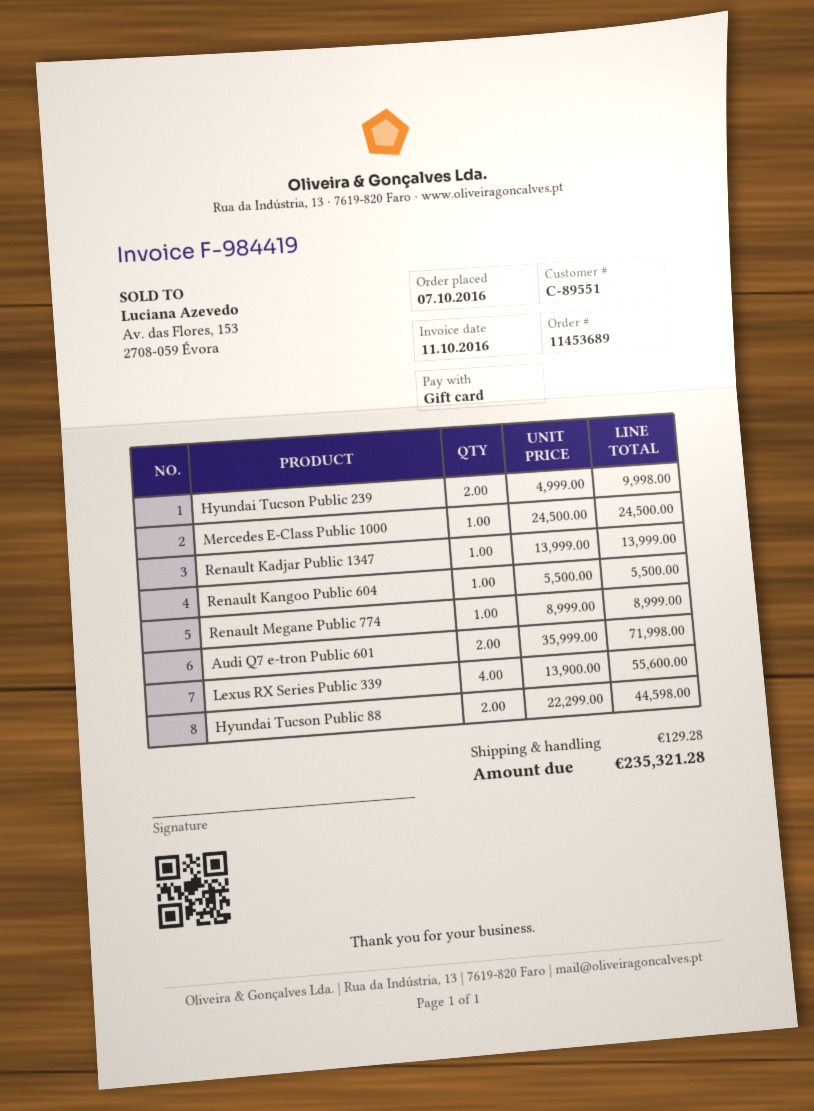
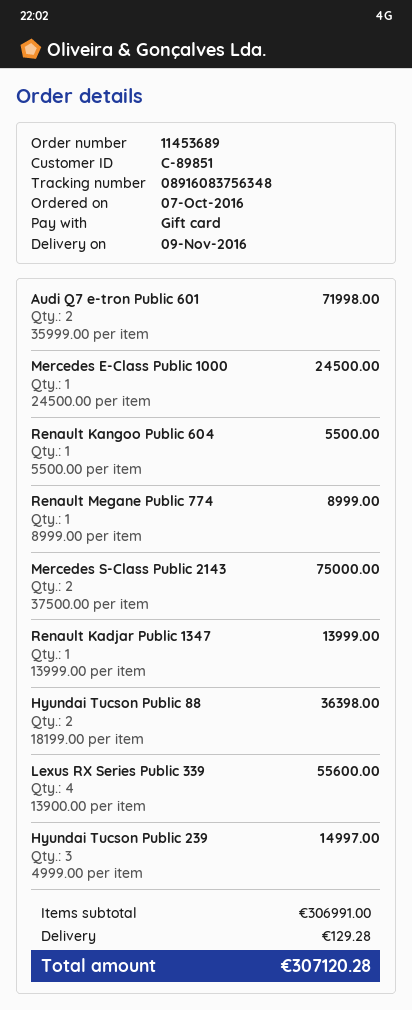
customer number: C-89551 -> C-89851
Hyundai Tucson Public 239: 2 x 4999.00 = 9998.00 -> 3 x 4999.00 = 14997.00
Hyundai Tucson Public 88: 2 x 22299.00 = 44598.00 -> 2 x 18199.00 = 36398.00
Mercedes S-Class Public 2143: none -> 2 x 37500.00 = 75000.00
total: 235321.28 -> 307120.28

